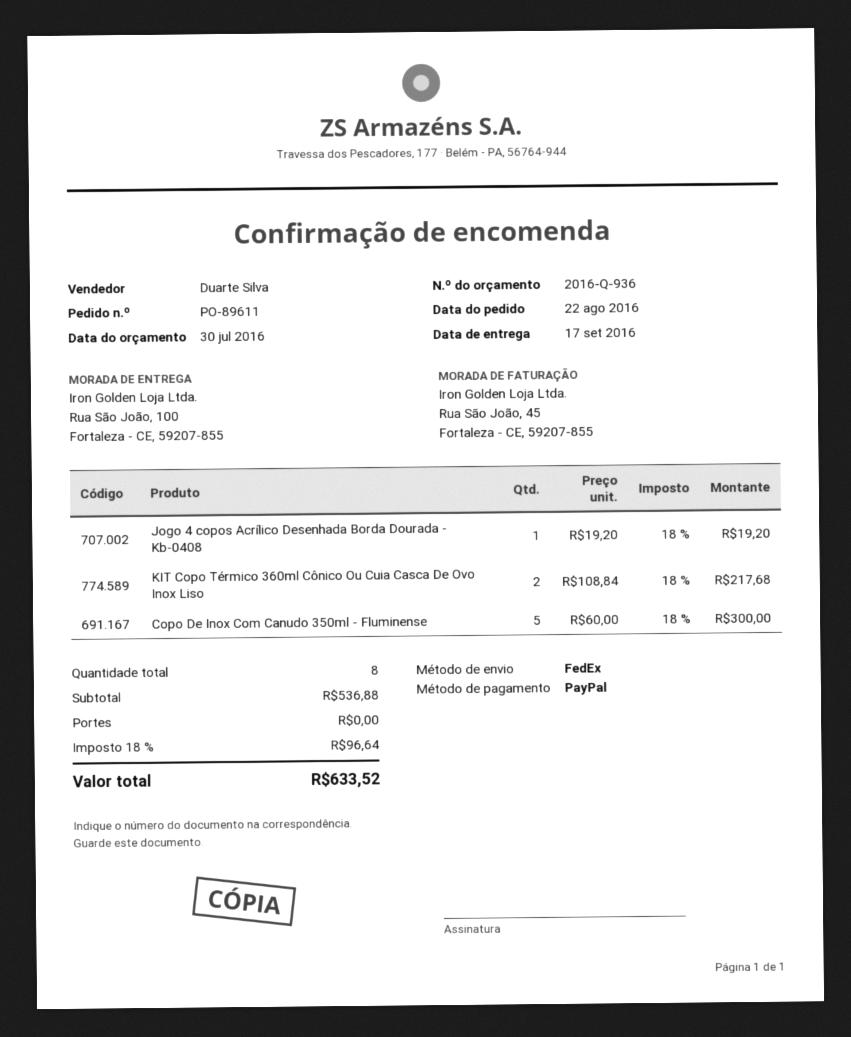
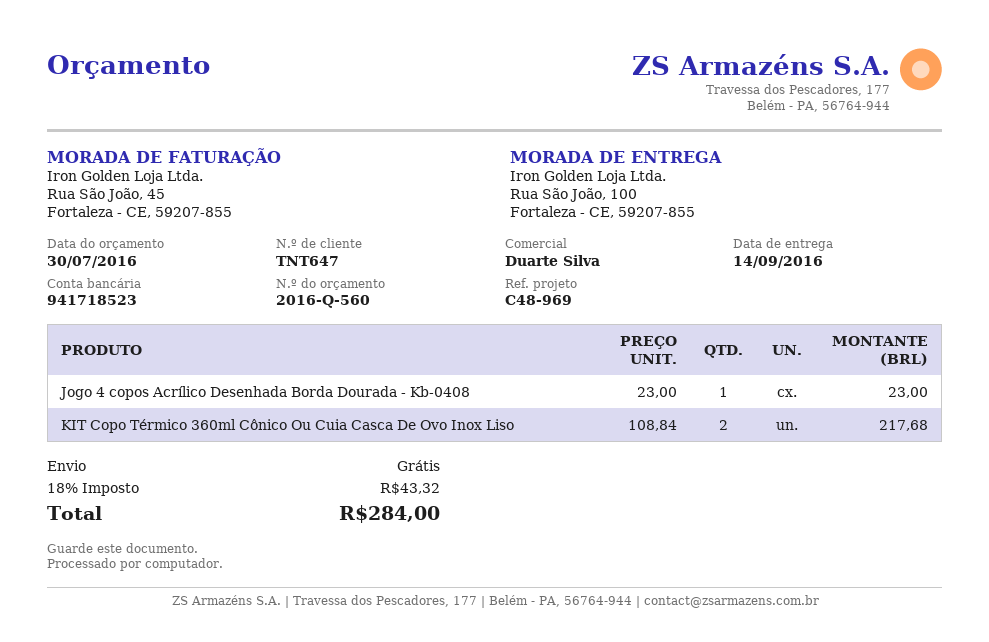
quote number: 2016-Q-936 -> 2016-Q-560
delivery date: 2016-09-17 -> 2016-09-14
Jogo 4 copos Acrílico Desenhada Borda Dourada - Kb-0408: 1 x 19.20 = 19.20 -> 1 x 23.00 = 23.00
Copo De Inox Com Canudo 350ml - Fluminense: 5 x 60.00 = 300.00 -> none
tax: 18% = 96.64 -> 18% = 43.32
total: 633.52 -> 284.00

